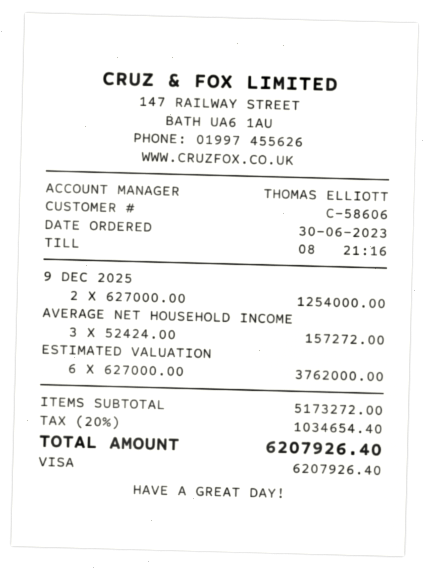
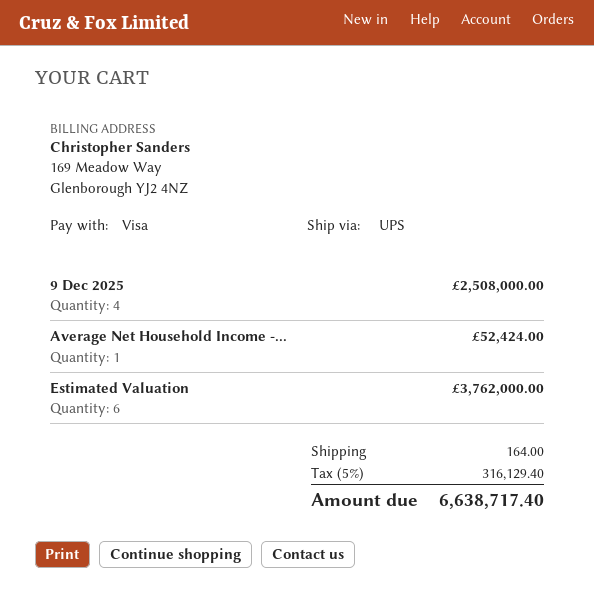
9 DEC 2025: 2 for 1254000.00 -> 4 for 2508000.00
AVERAGE NET HOUSEHOLD INCOME: 3 for 157272.00 -> 1 for 52424.00
shipping: none -> 164.00
tax: 20% = 1034654.40 -> 5% = 316129.40
total: 6207926.40 -> 6638717.40

